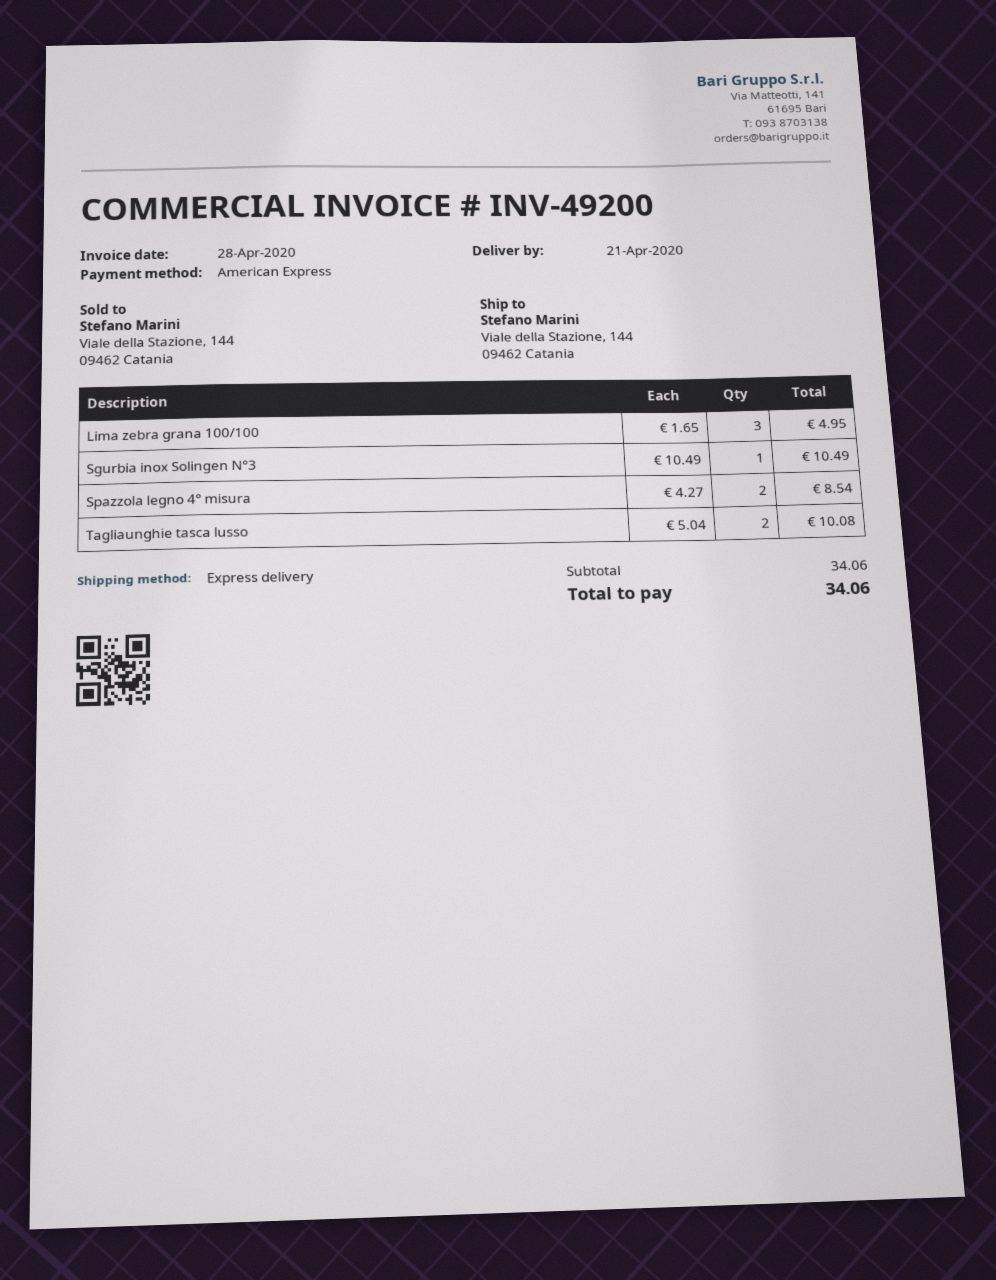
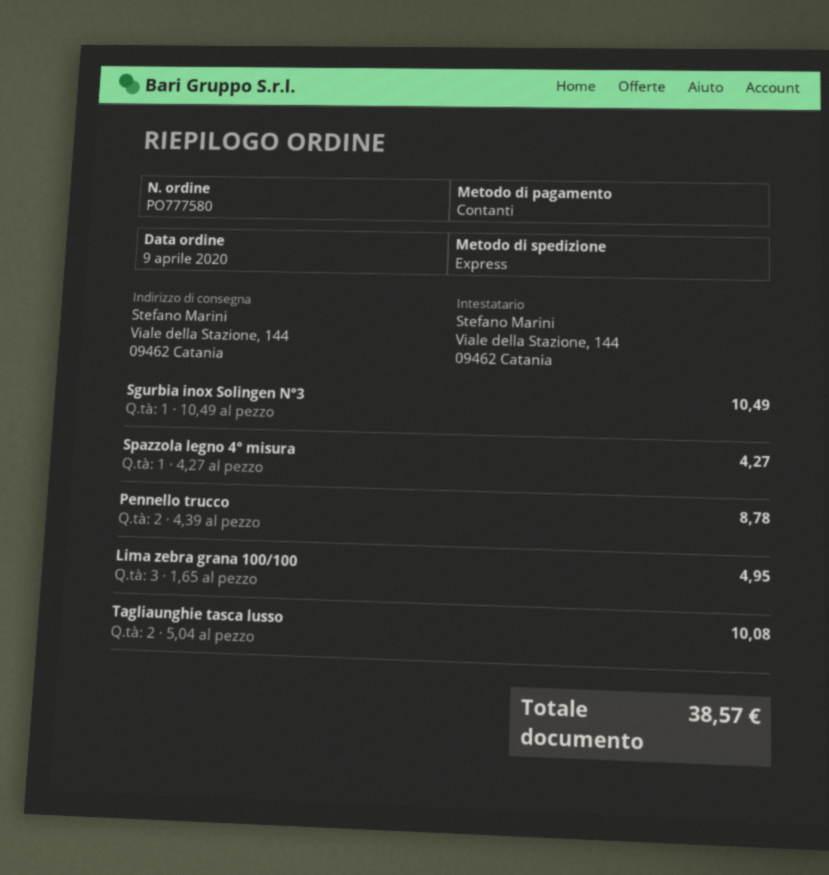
payment method: American Express -> cash
Spazzola legno 4° misura: 2 x 4.27 = 8.54 -> 1 x 4.27 = 4.27
Pennello trucco: none -> 2 x 4.39 = 8.78
total: 34.06 -> 38.57

